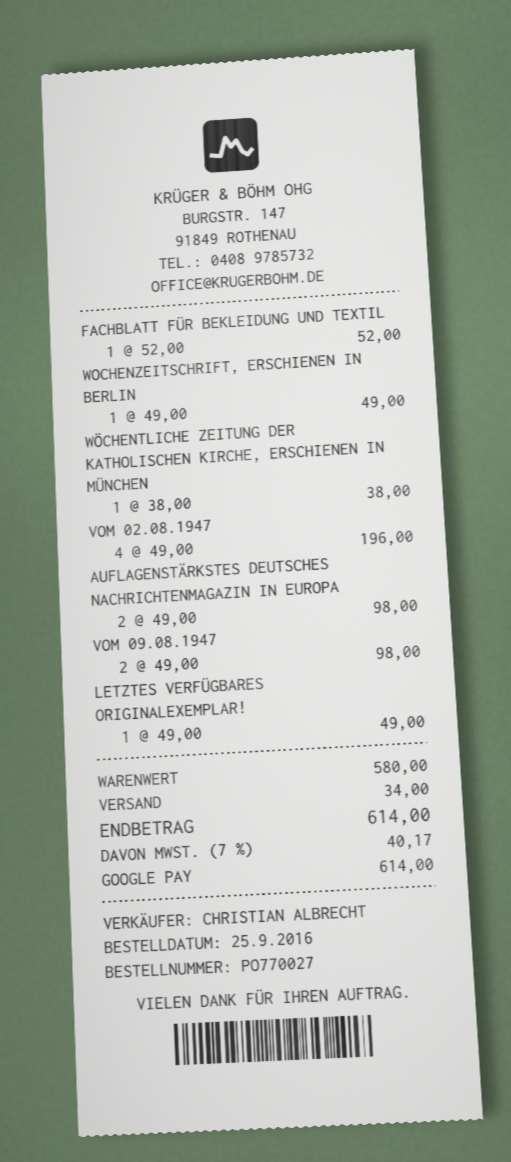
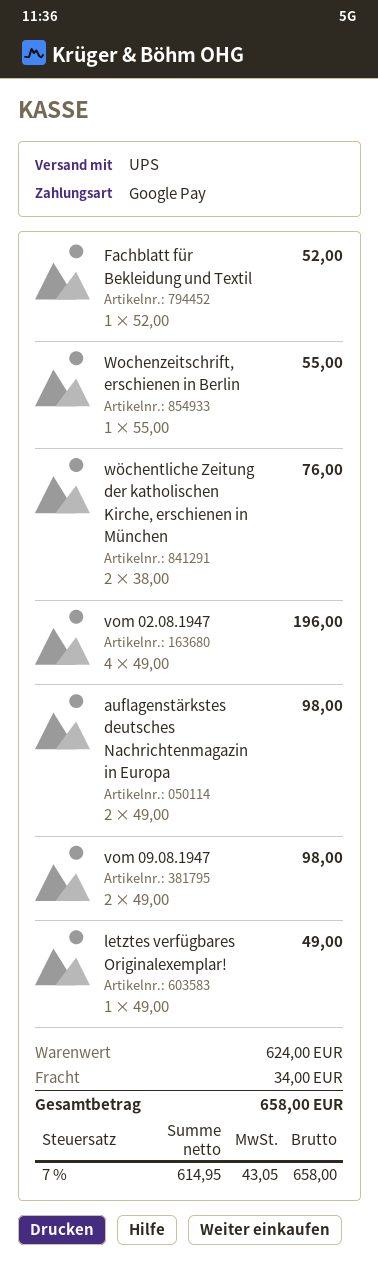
WOCHENZEITSCHRIFT, ERSCHIENEN IN BERLIN: 1 x 49.00 = 49.00 -> 1 x 55.00 = 55.00
WÖCHENTLICHE ZEITUNG DER KATHOLISCHEN KIRCHE, ERSCHIENEN IN MÜNCHEN: 1 x 38.00 = 38.00 -> 2 x 38.00 = 76.00
subtotal: 580.00 -> 624.00
tax: 7% = 40.17 -> 7% = 43.05
total: 614.00 -> 658.00

